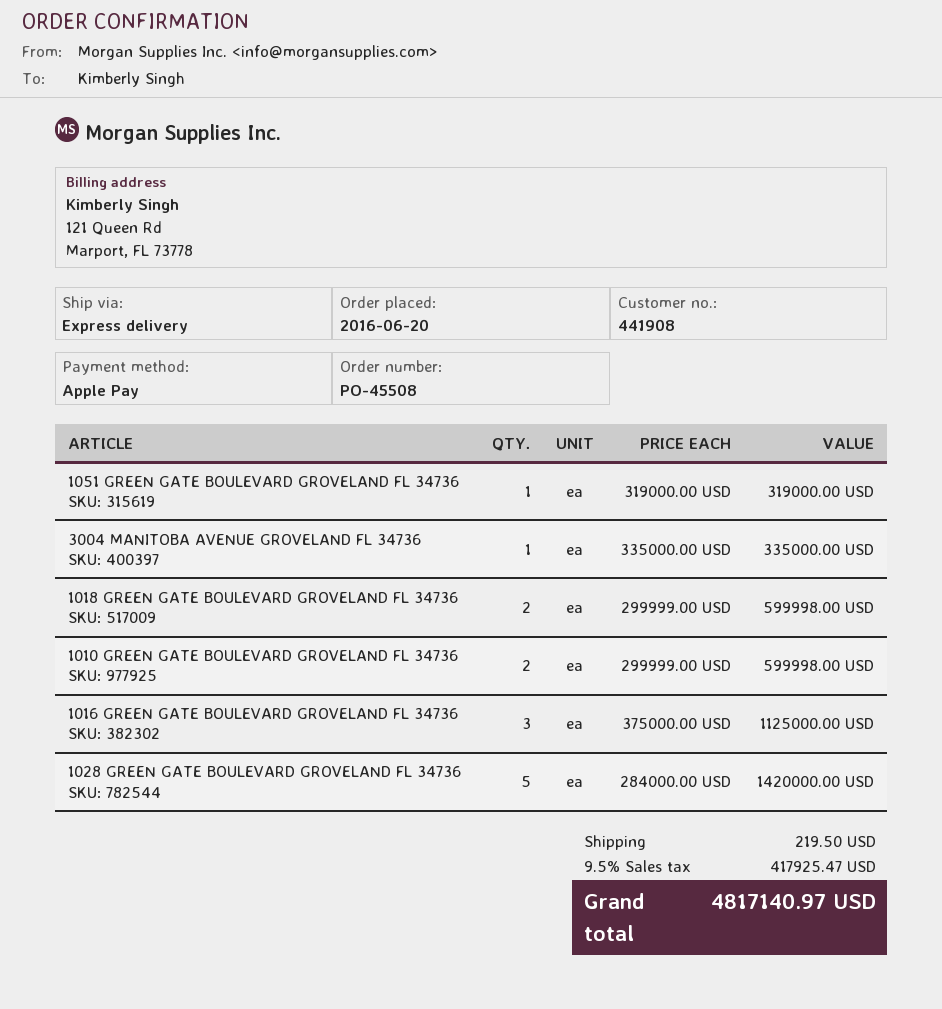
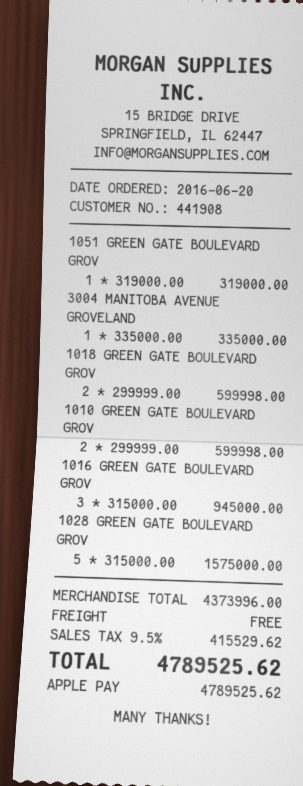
1016 GREEN GATE BOULEVARD GROVELAND FL 34736: 3 x 375000.00 = 1125000.00 -> 3 x 315000.00 = 945000.00
1028 GREEN GATE BOULEVARD GROVELAND FL 34736: 5 x 284000.00 = 1420000.00 -> 5 x 315000.00 = 1575000.00
shipping: 219.50 -> 0.00
tax: 9.5% = 417925.47 -> 9.5% = 415529.62
total: 4817140.97 -> 4789525.62

